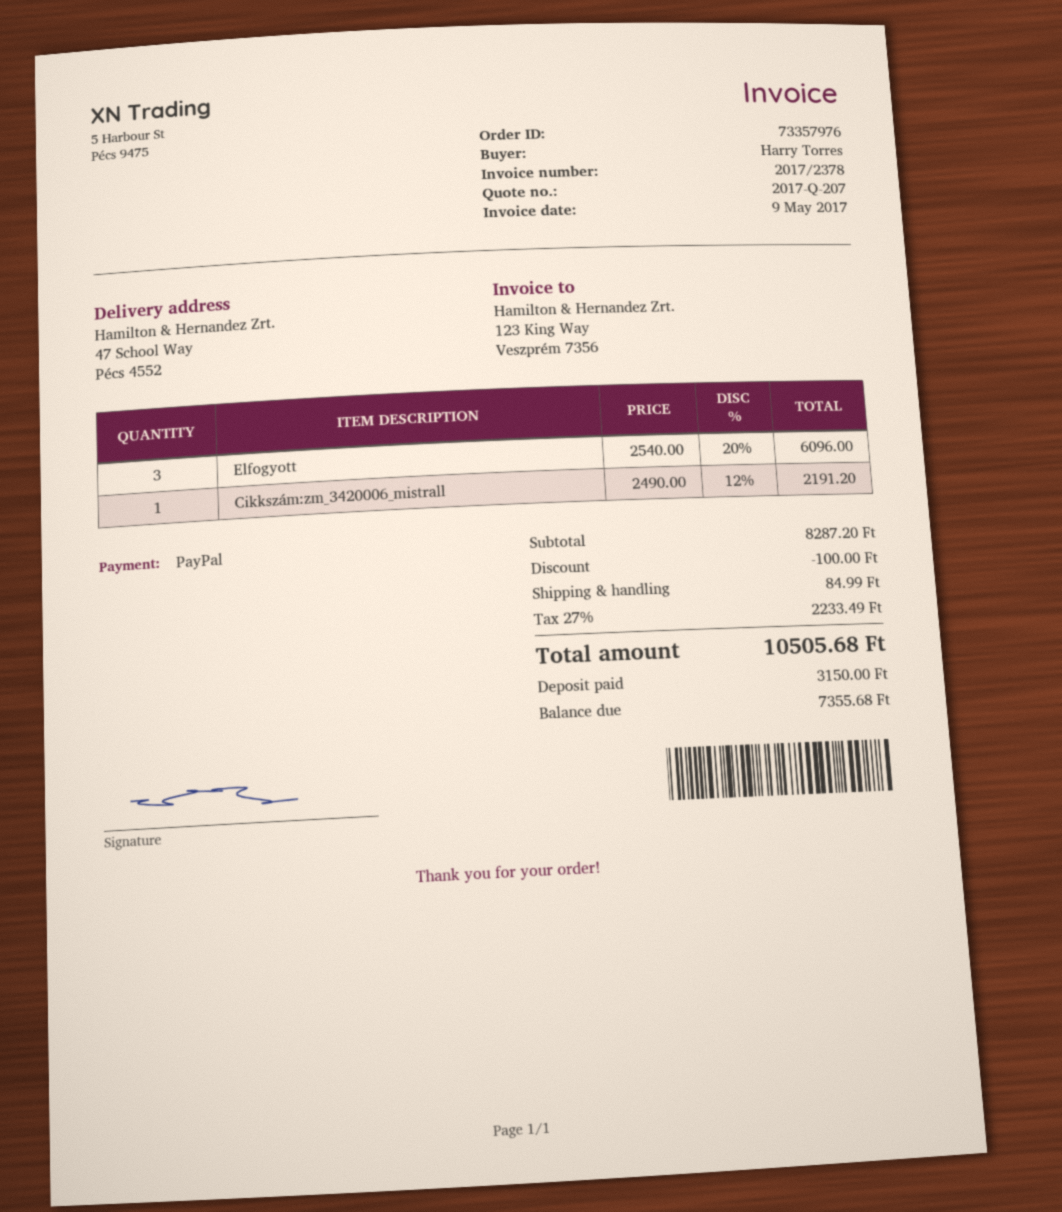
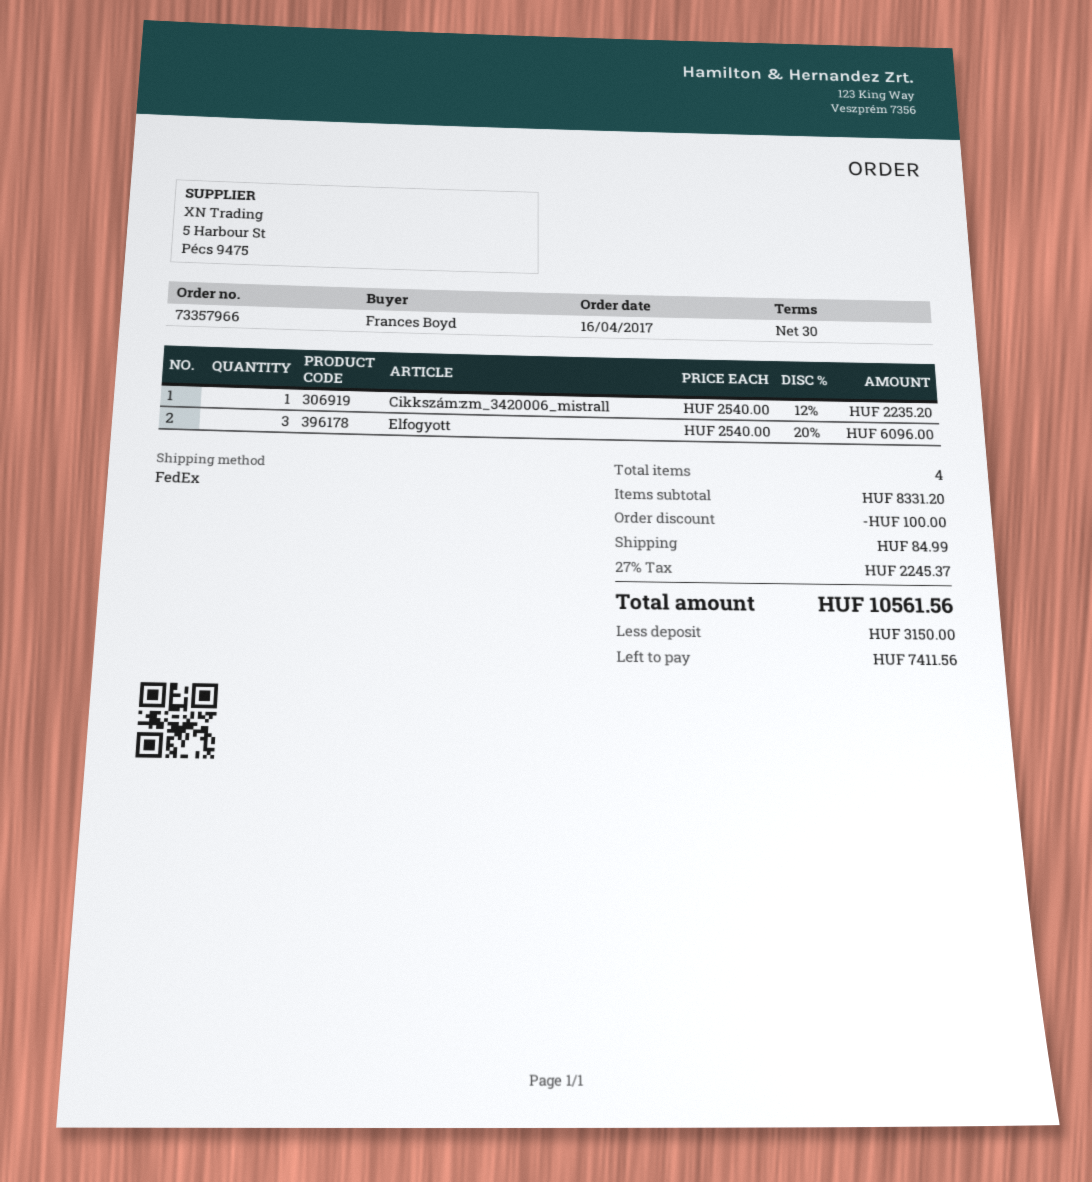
order number: 73357976 -> 73357966
ordered by: Harry Torres -> Frances Boyd
Cikkszám:zm_3420006_mistrall: 1 x 2490.00 - 12% = 2191.20 -> 1 x 2540.00 - 12% = 2235.20
subtotal: 8287.20 -> 8331.20
tax: 27% = 2233.49 -> 27% = 2245.37
total: 10505.68 -> 10561.56
balance: 7355.68 -> 7411.56

